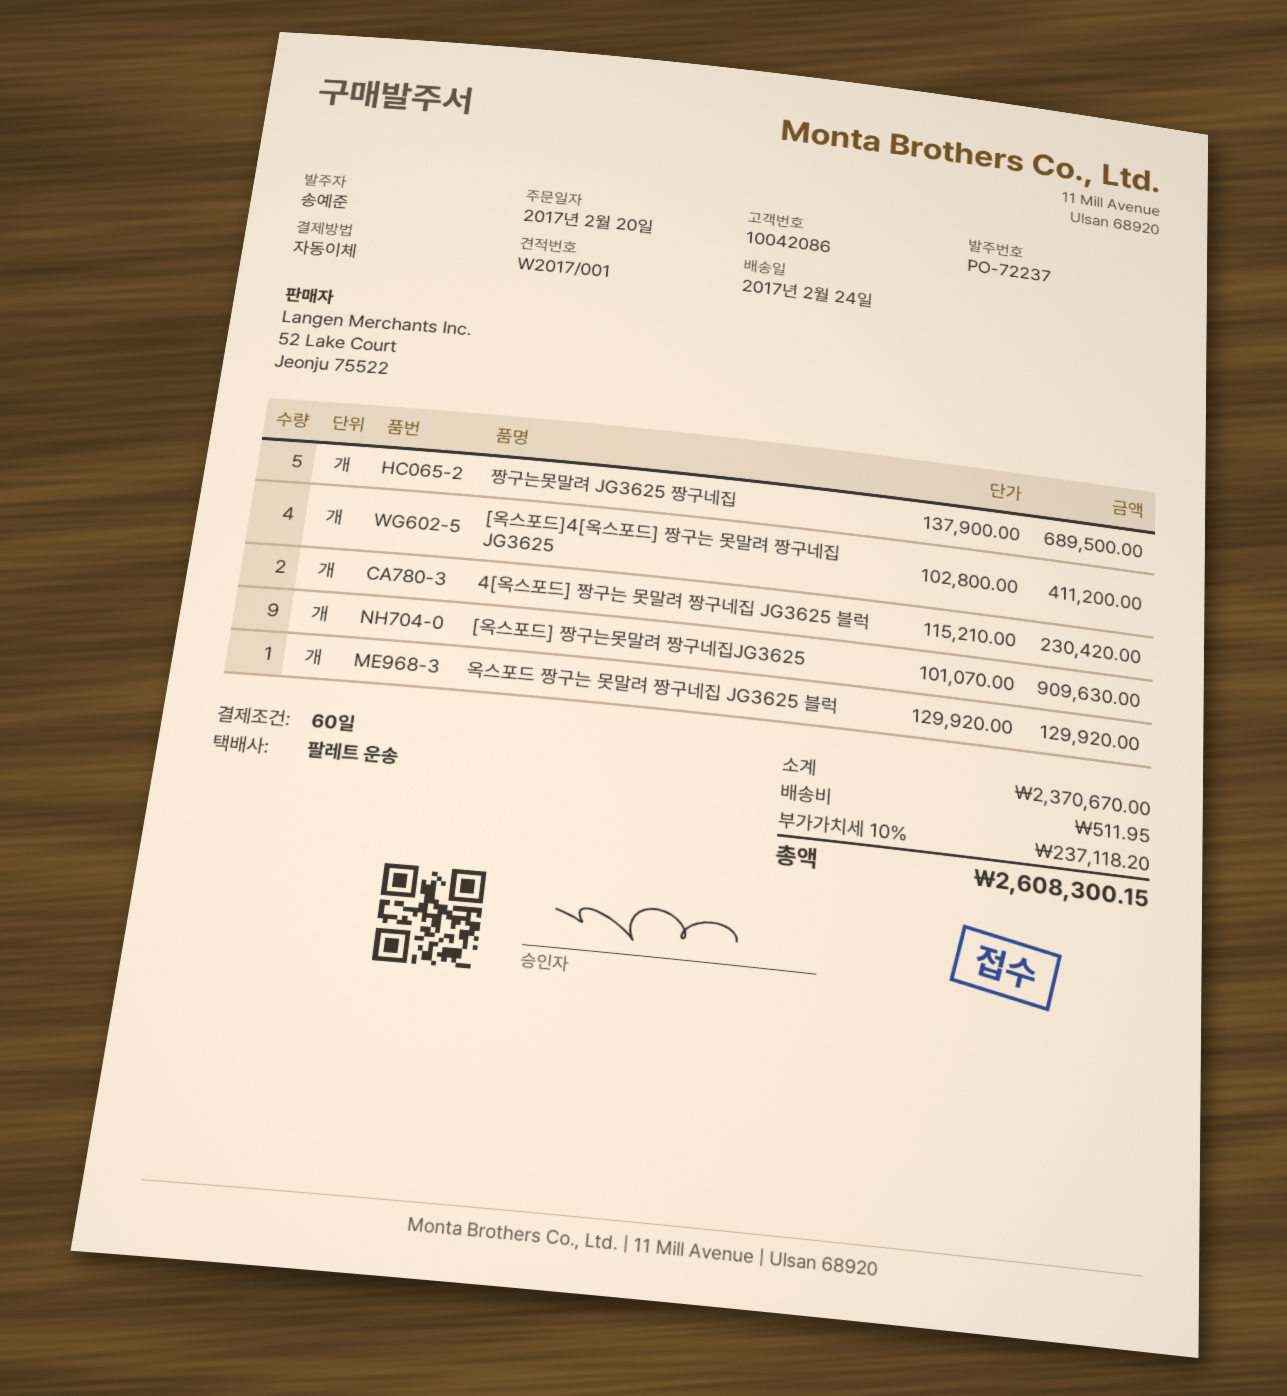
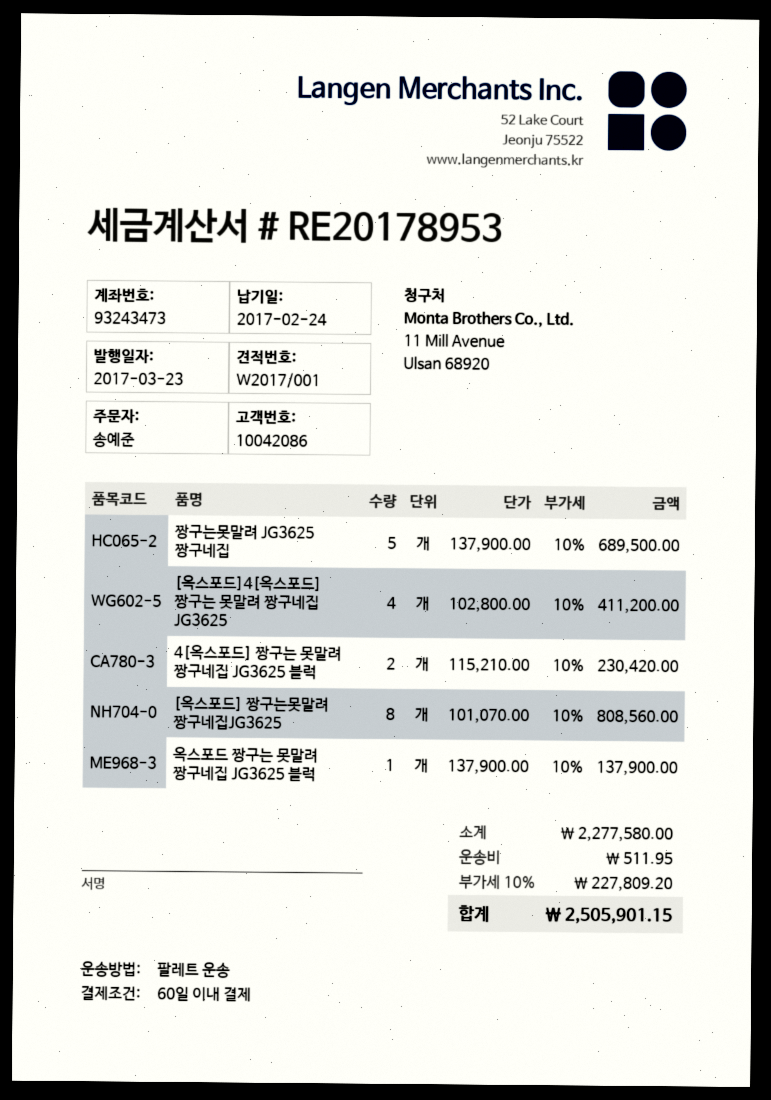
[옥스포드] 짱구는못말려 짱구네집JG3625: 9 x 101070.00 = 909630.00 -> 8 x 101070.00 = 808560.00
옥스포드 짱구는 못말려 짱구네집 JG3625 블럭: 1 x 129920.00 = 129920.00 -> 1 x 137900.00 = 137900.00
subtotal: 2370670.00 -> 2277580.00
tax: 10% = 237118.20 -> 10% = 227809.20
total: 2608300.15 -> 2505901.15

